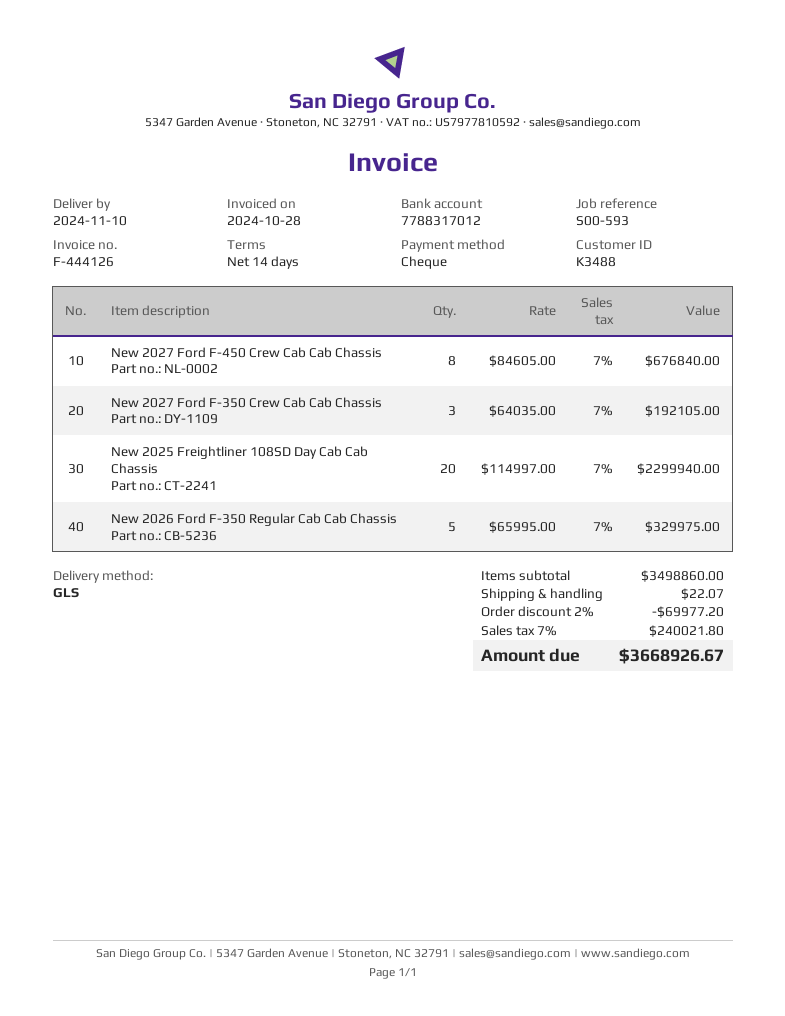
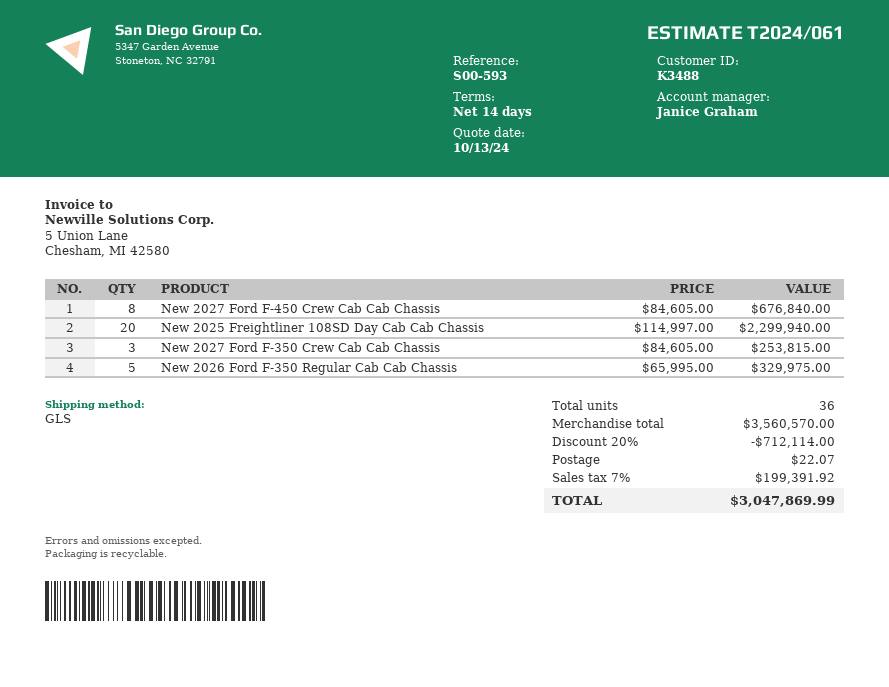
New 2027 Ford F-350 Crew Cab Cab Chassis: 3 x 64035.00 = 192105.00 -> 3 x 84605.00 = 253815.00
subtotal: 3498860.00 -> 3560570.00
discount: 2% = 69977.20 -> 20% = 712114.00
tax: 7% = 240021.80 -> 7% = 199391.92
total: 3668926.67 -> 3047869.99

